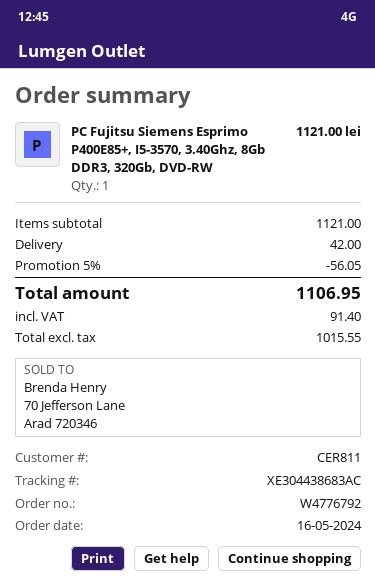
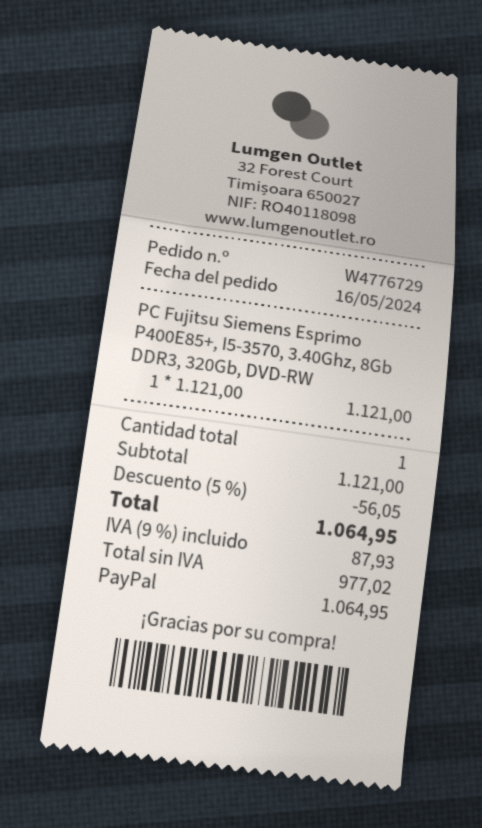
order number: W4776792 -> W4776729
shipping: 42.00 -> none
net: 1015.55 -> 977.02
tax: 91.40 -> 87.93
total: 1106.95 -> 1064.95

